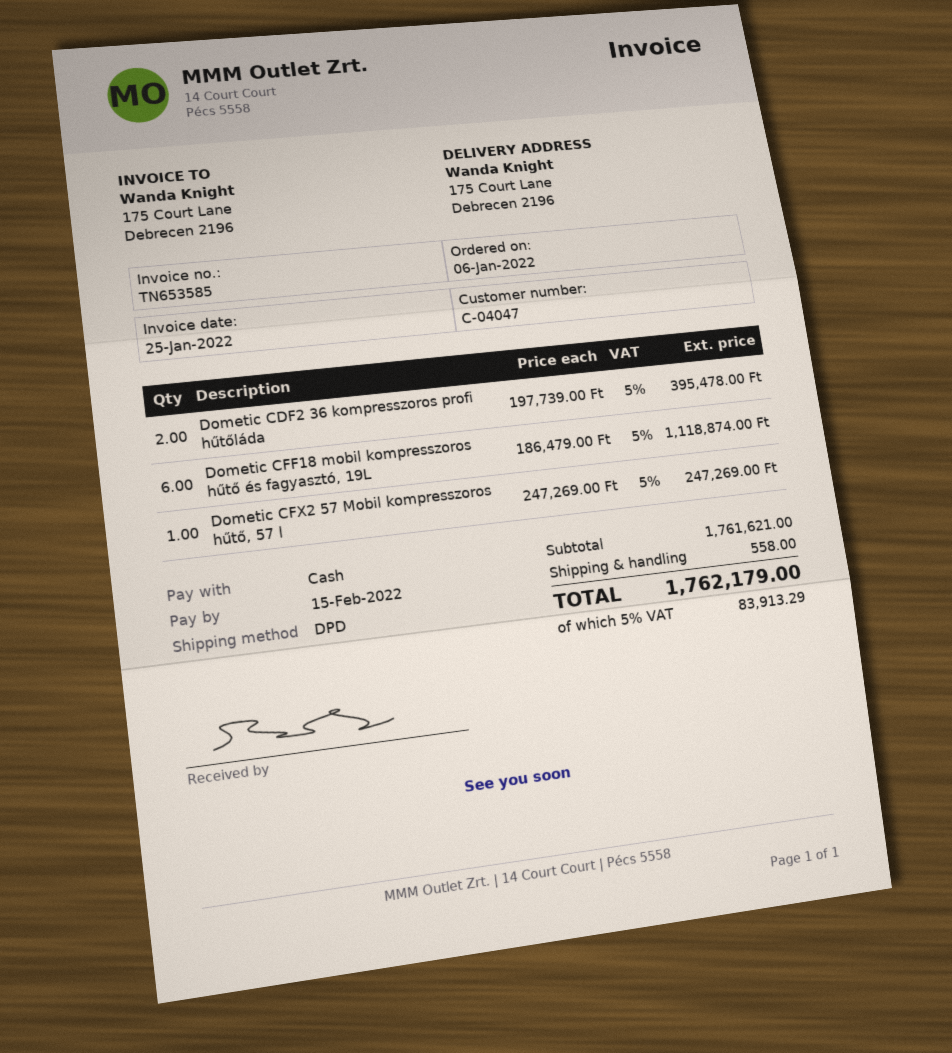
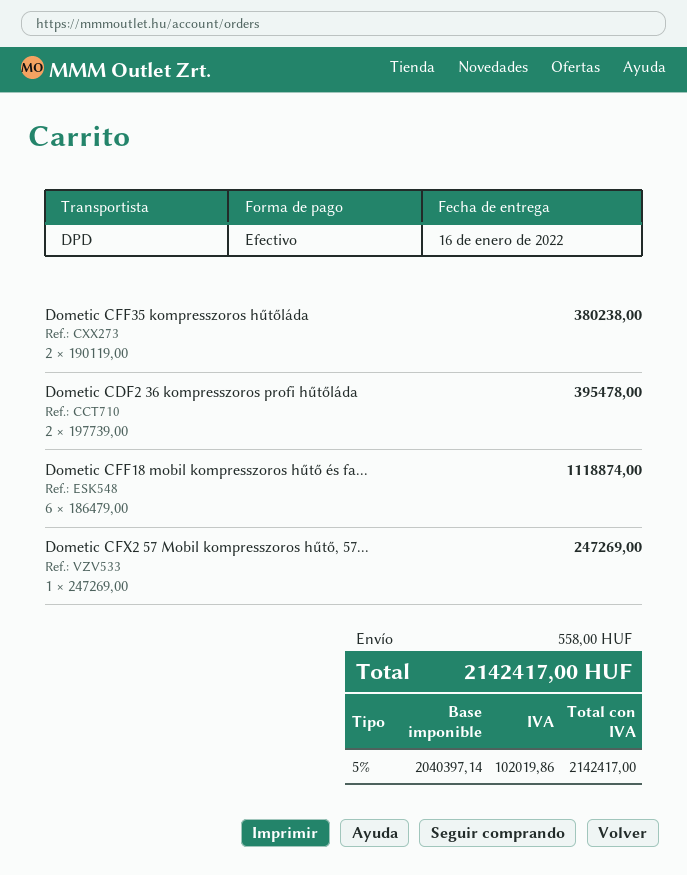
Dometic CFF35 kompresszoros hűtőláda: none -> 2 x 190119.00 = 380238.00
tax: 5% = 83913.29 -> 5% = 102019.86
total: 1762179.00 -> 2142417.00

